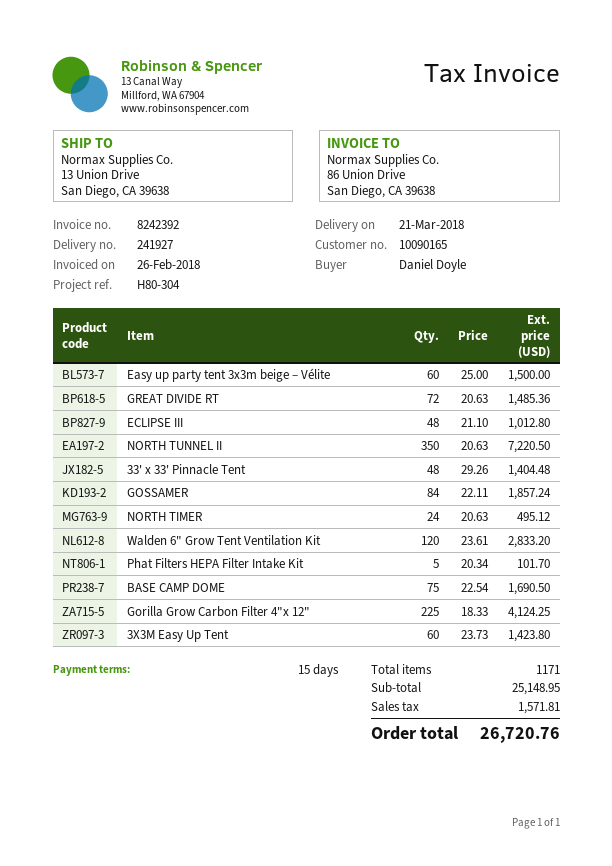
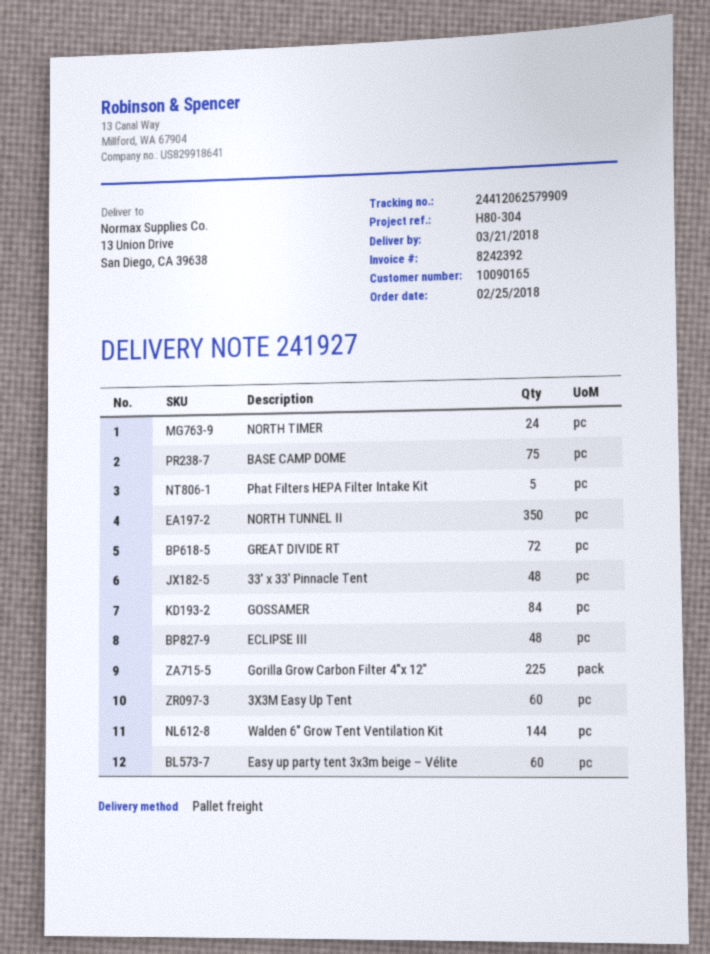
Walden 6" Grow Tent Ventilation Kit: 120 -> 144

